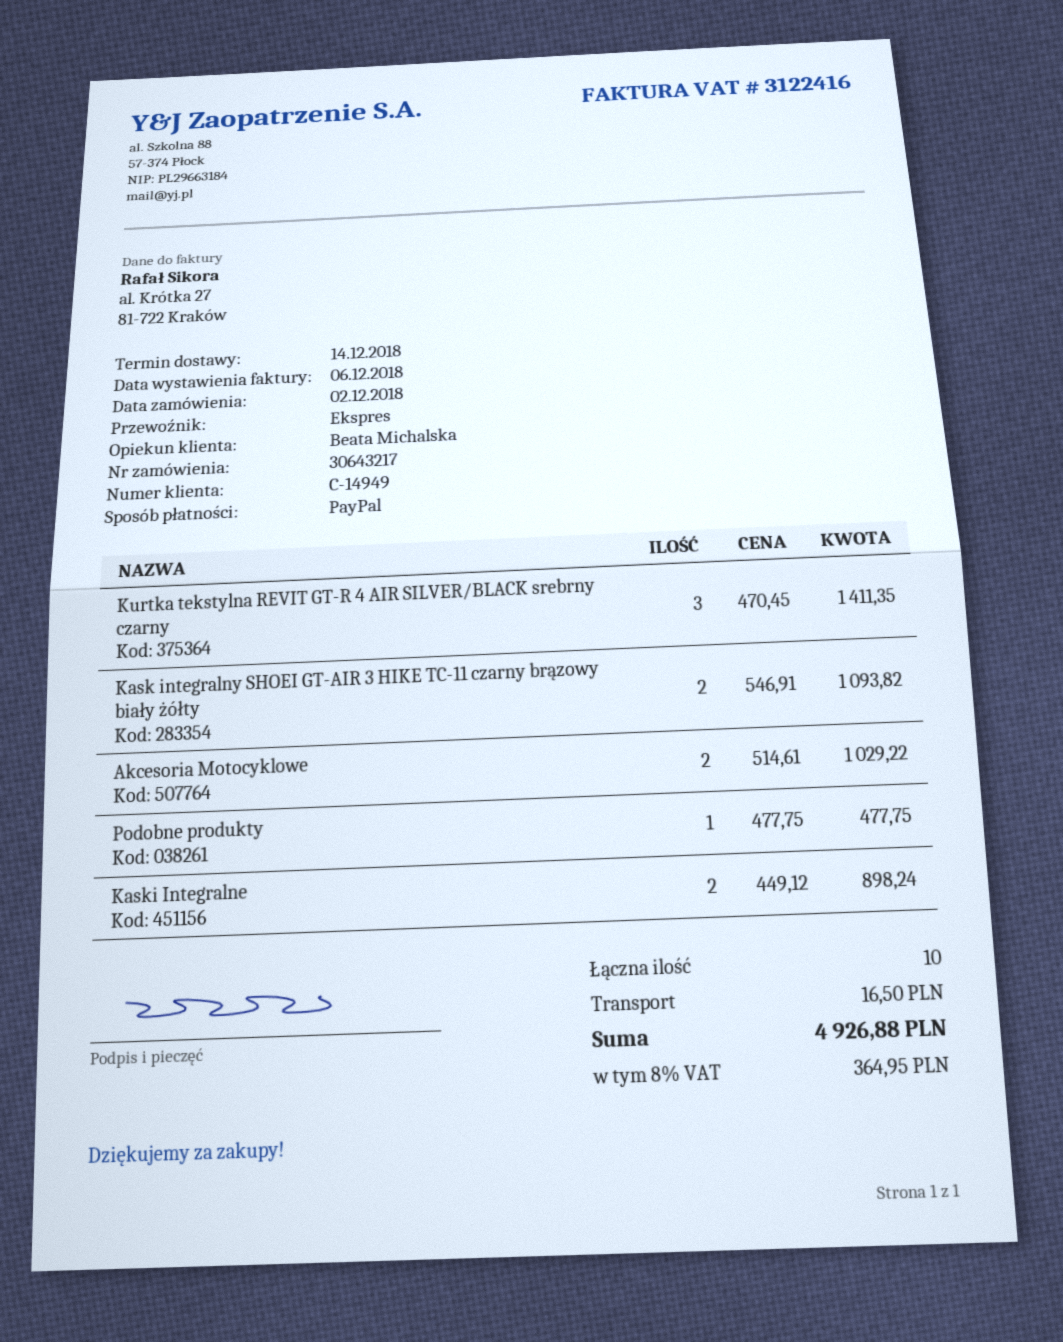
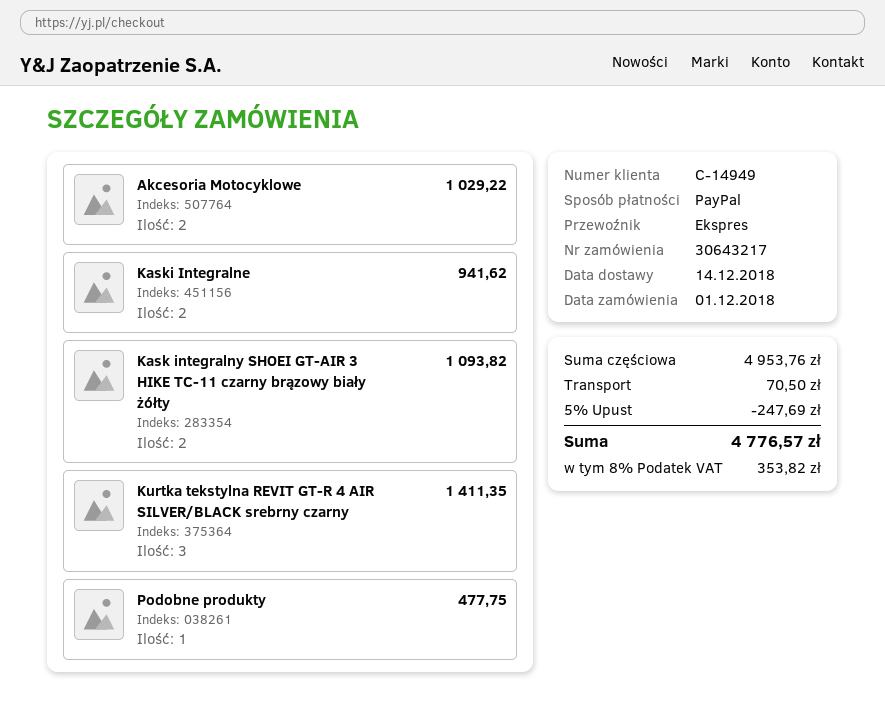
order date: 2018-12-02 -> 2018-12-01
Kaski Integralne: 2 for 898.24 -> 2 for 941.62
discount: none -> 5% = 247.69
shipping: 16.50 -> 70.50
tax: 8% = 364.95 -> 8% = 353.82
total: 4926.88 -> 4776.57

